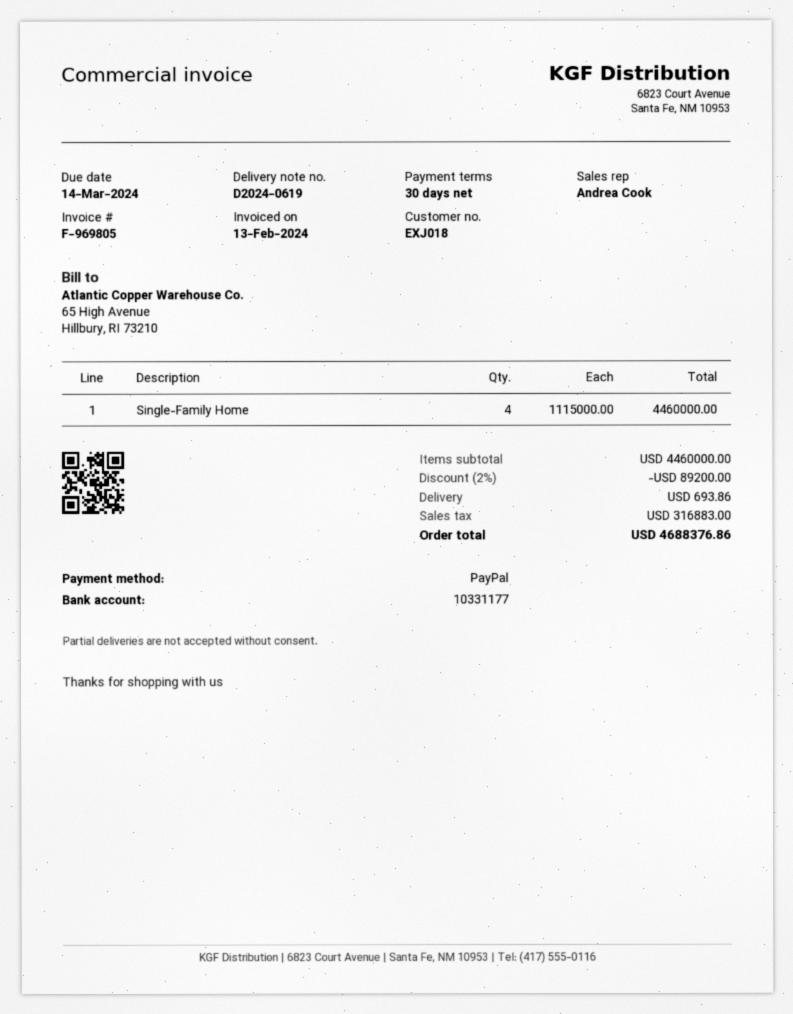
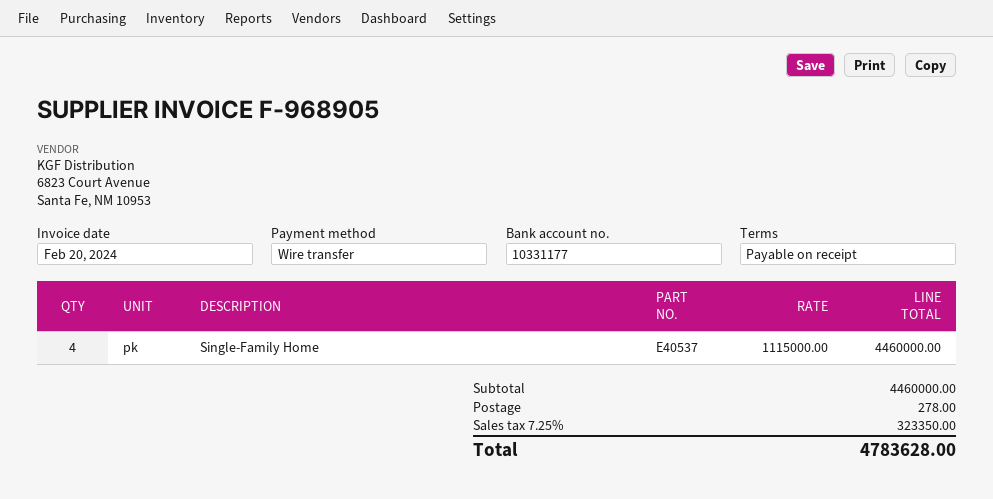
invoice number: F-969805 -> F-968905
invoice date: 2024-02-13 -> 2024-02-20
payment terms: 30 days -> on receipt
payment method: PayPal -> bank transfer
discount: 2% = 89200.00 -> none
shipping: 693.86 -> 278.00
tax: 316883.00 -> 323350.00
total: 4688376.86 -> 4783628.00

